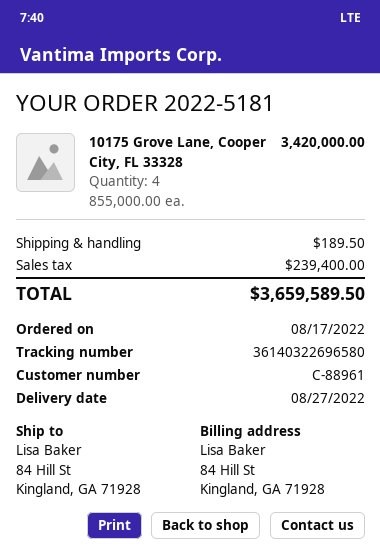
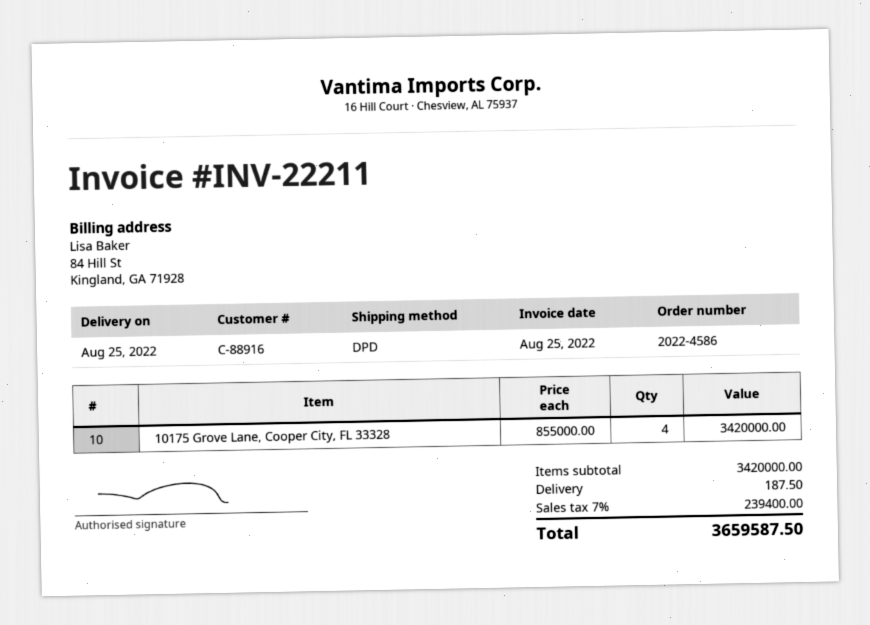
order number: 2022-5181 -> 2022-4586
delivery date: 2022-08-27 -> 2022-08-25
customer number: C-88961 -> C-88916
shipping: 189.50 -> 187.50
total: 3659589.50 -> 3659587.50

